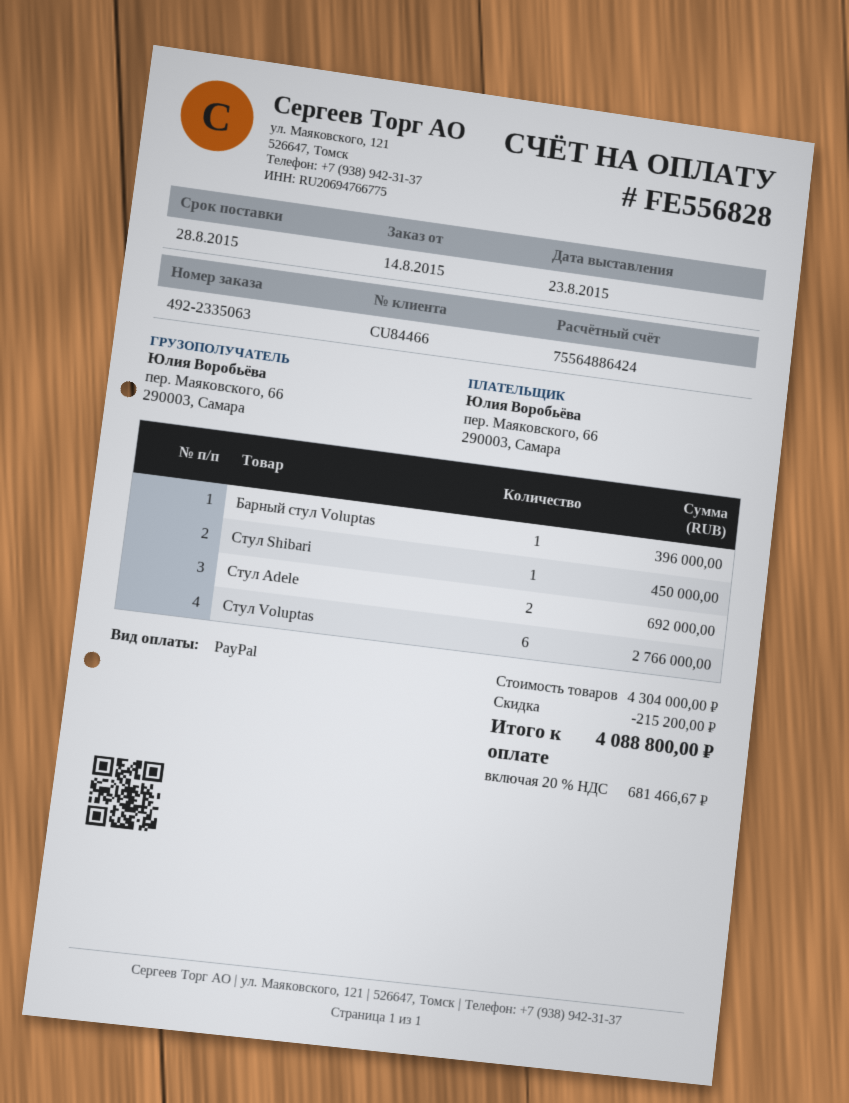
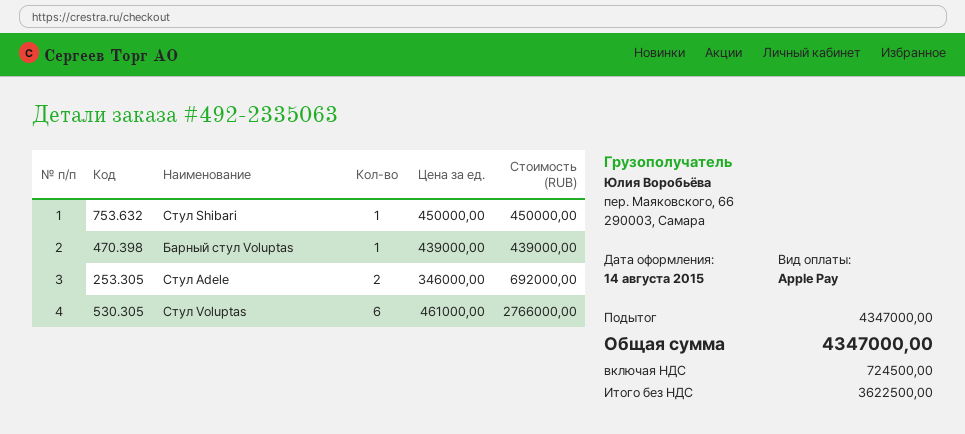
payment method: PayPal -> Apple Pay
Барный стул Voluptas: 1 for 396000.00 -> 1 for 439000.00
subtotal: 4304000.00 -> 4347000.00
discount: 215200.00 -> none
tax: 681466.67 -> 724500.00
total: 4088800.00 -> 4347000.00

